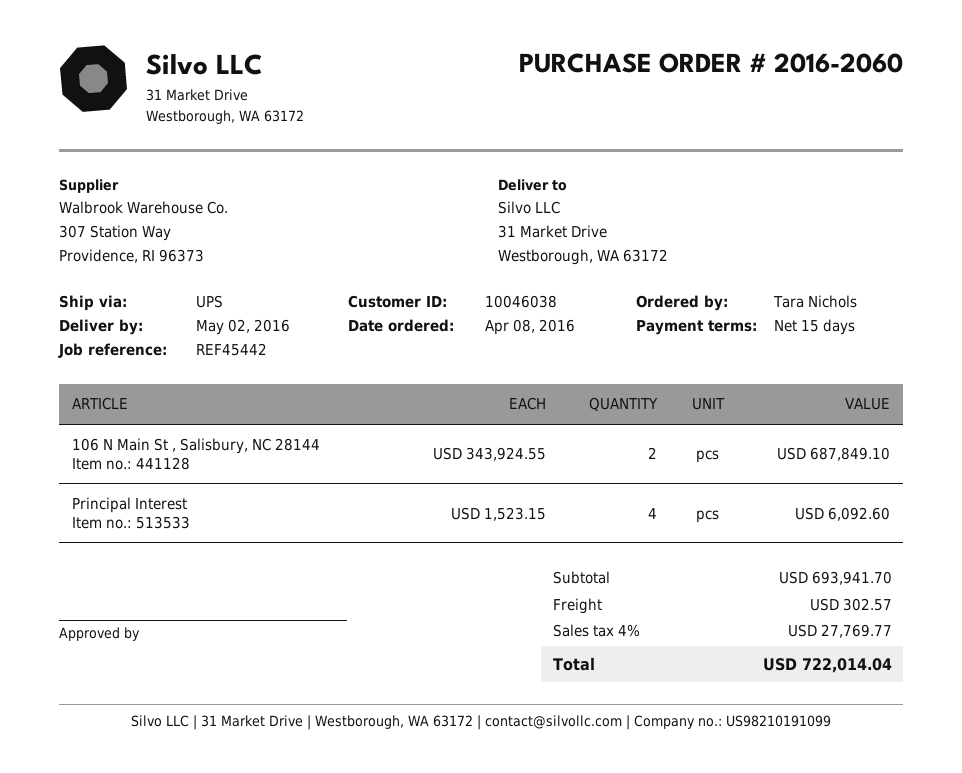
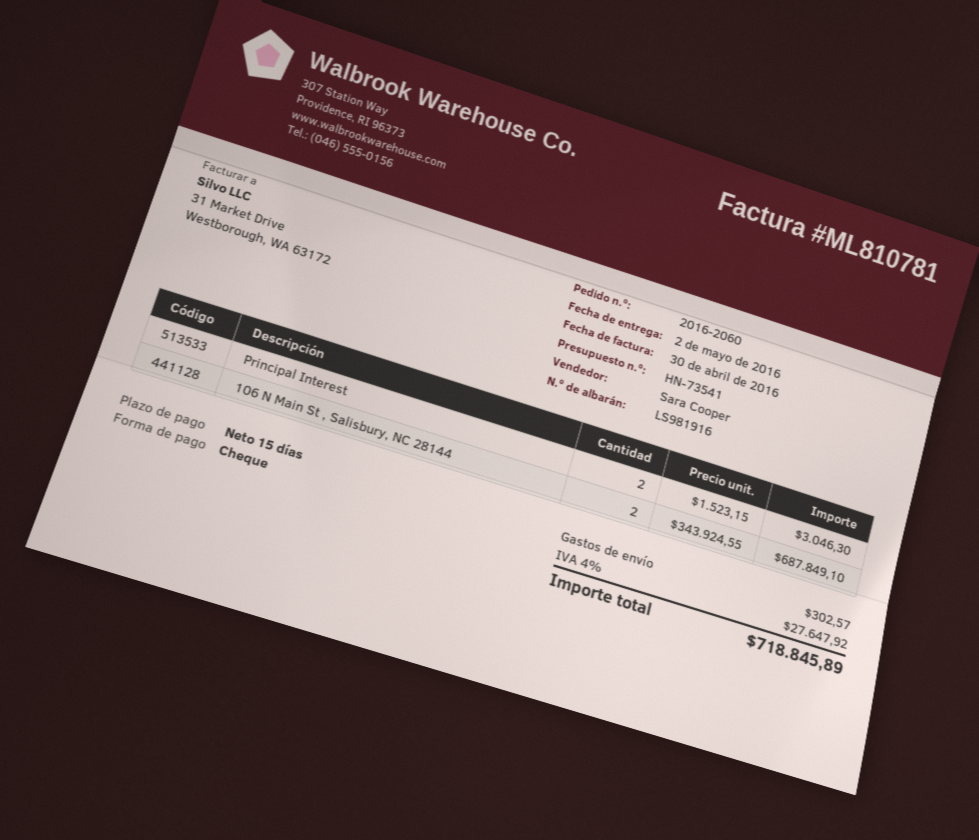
Principal Interest: 4 x 1523.15 = 6092.60 -> 2 x 1523.15 = 3046.30
tax: 4% = 27769.77 -> 4% = 27647.92
total: 722014.04 -> 718845.89

